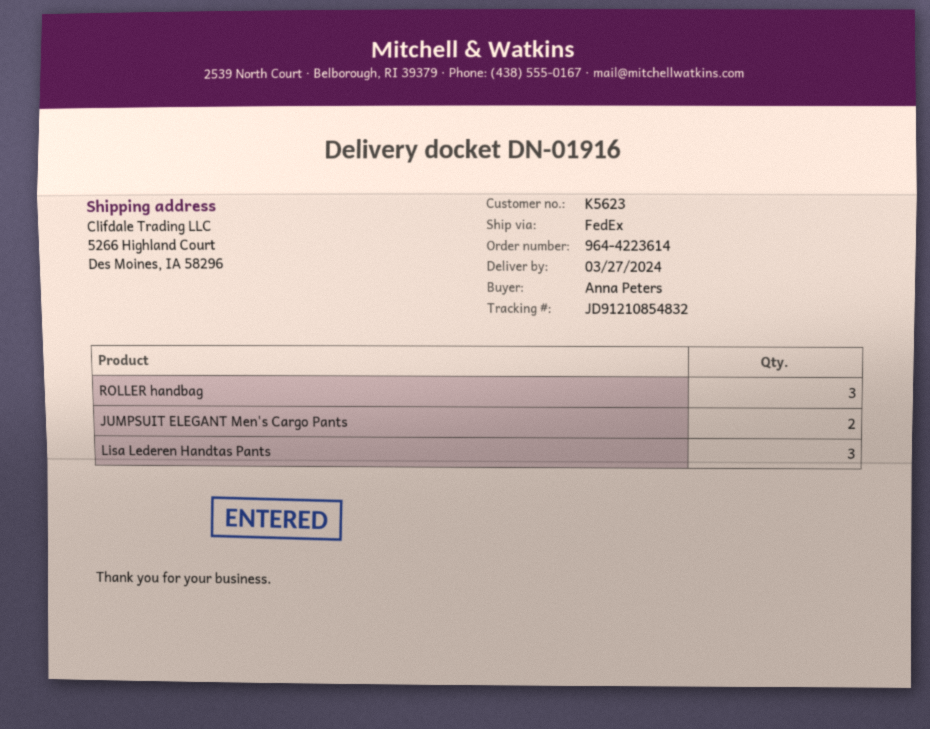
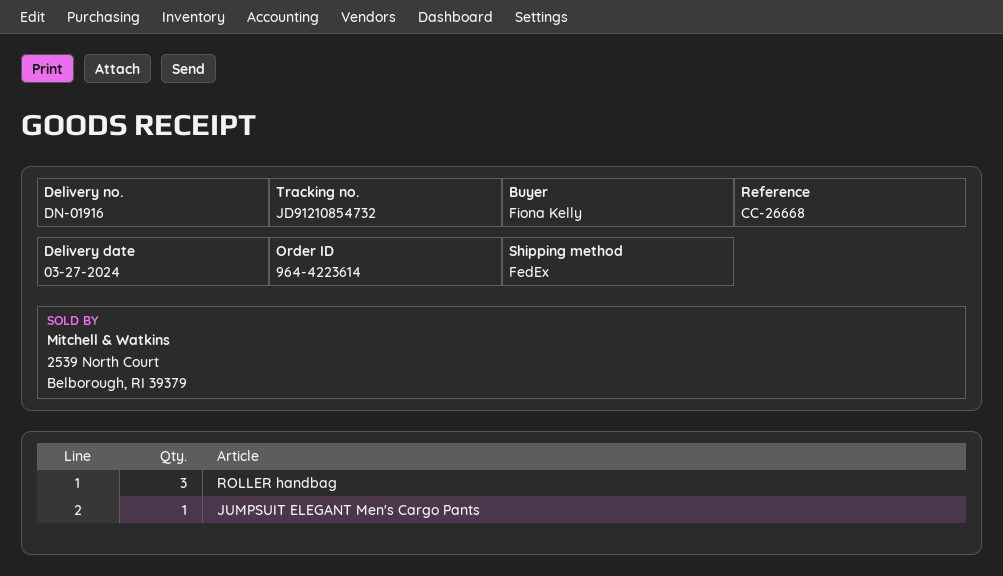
ordered by: Anna Peters -> Fiona Kelly
tracking number: JD91210854832 -> JD91210854732
JUMPSUIT ELEGANT Men's Cargo Pants: 2 -> 1
Lisa Lederen Handtas Pants: 3 -> none

